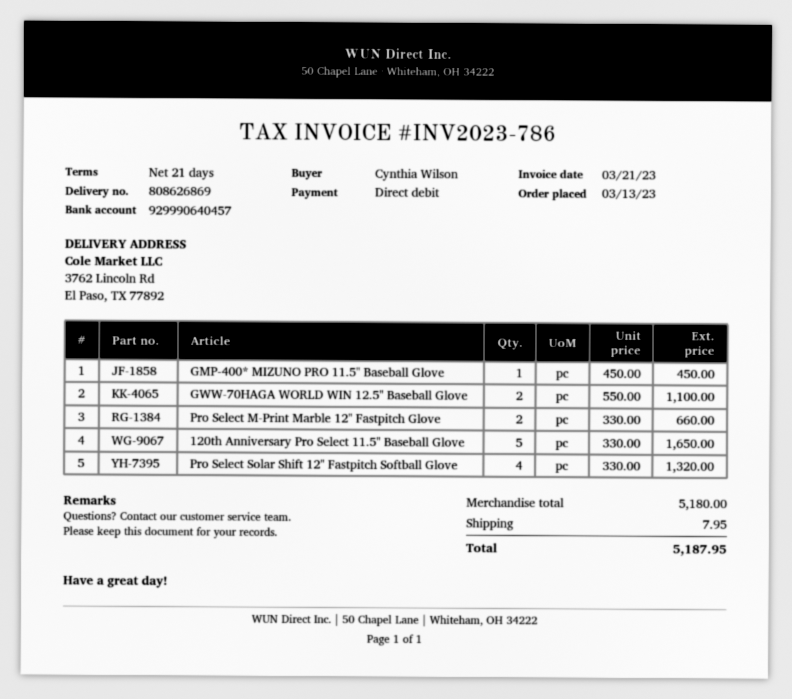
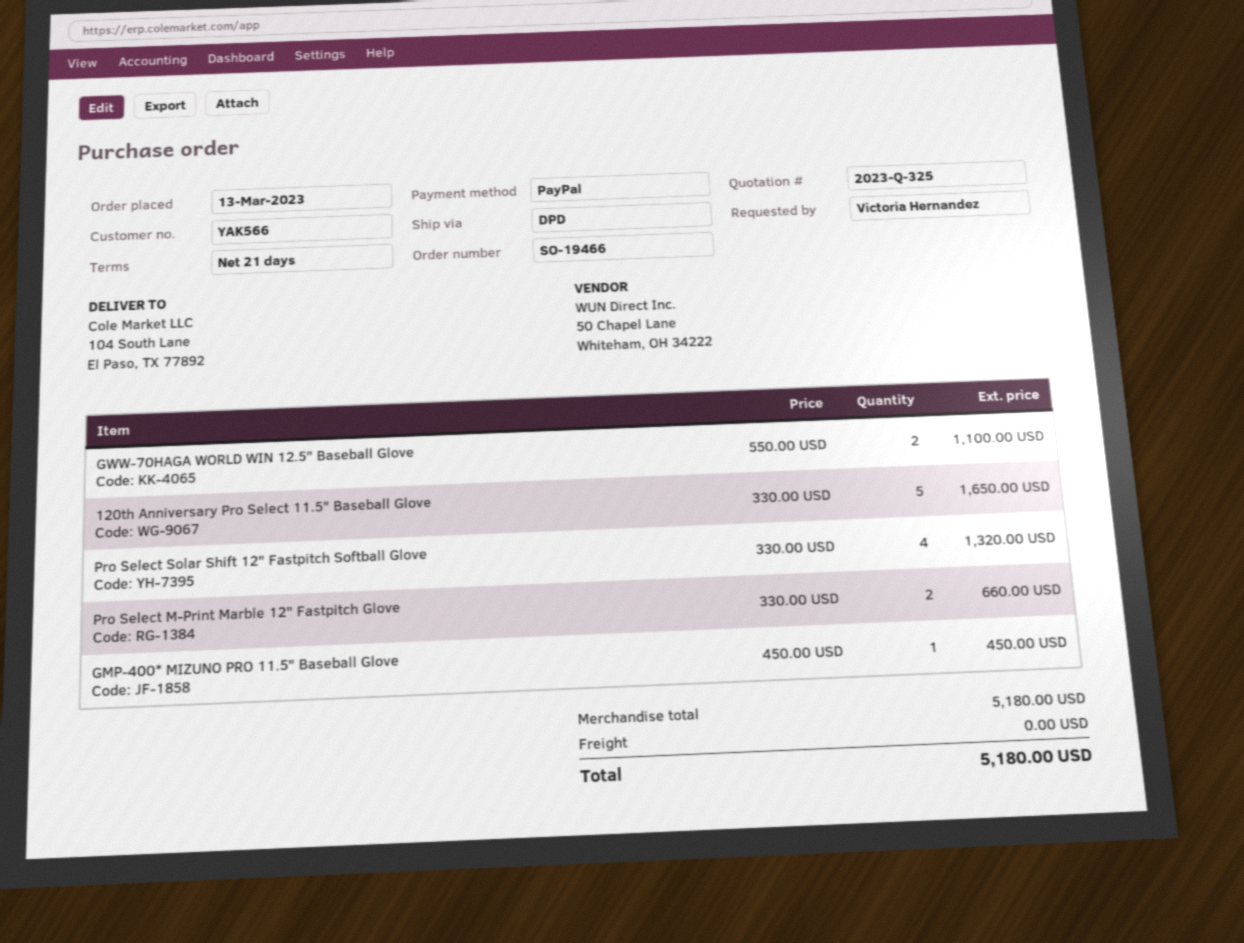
ordered by: Cynthia Wilson -> Victoria Hernandez
payment method: direct debit -> PayPal
ship to: 3762 Lincoln Rd, El Paso, TX 77892 -> 104 South Lane, El Paso, TX 77892
shipping: 7.95 -> 0.00
total: 5187.95 -> 5180.00

